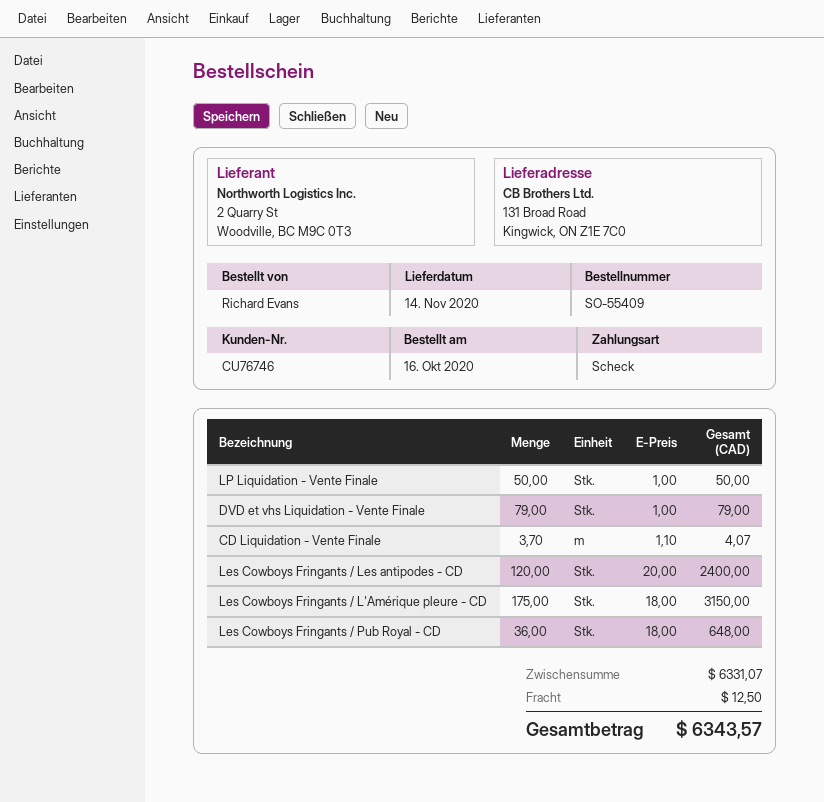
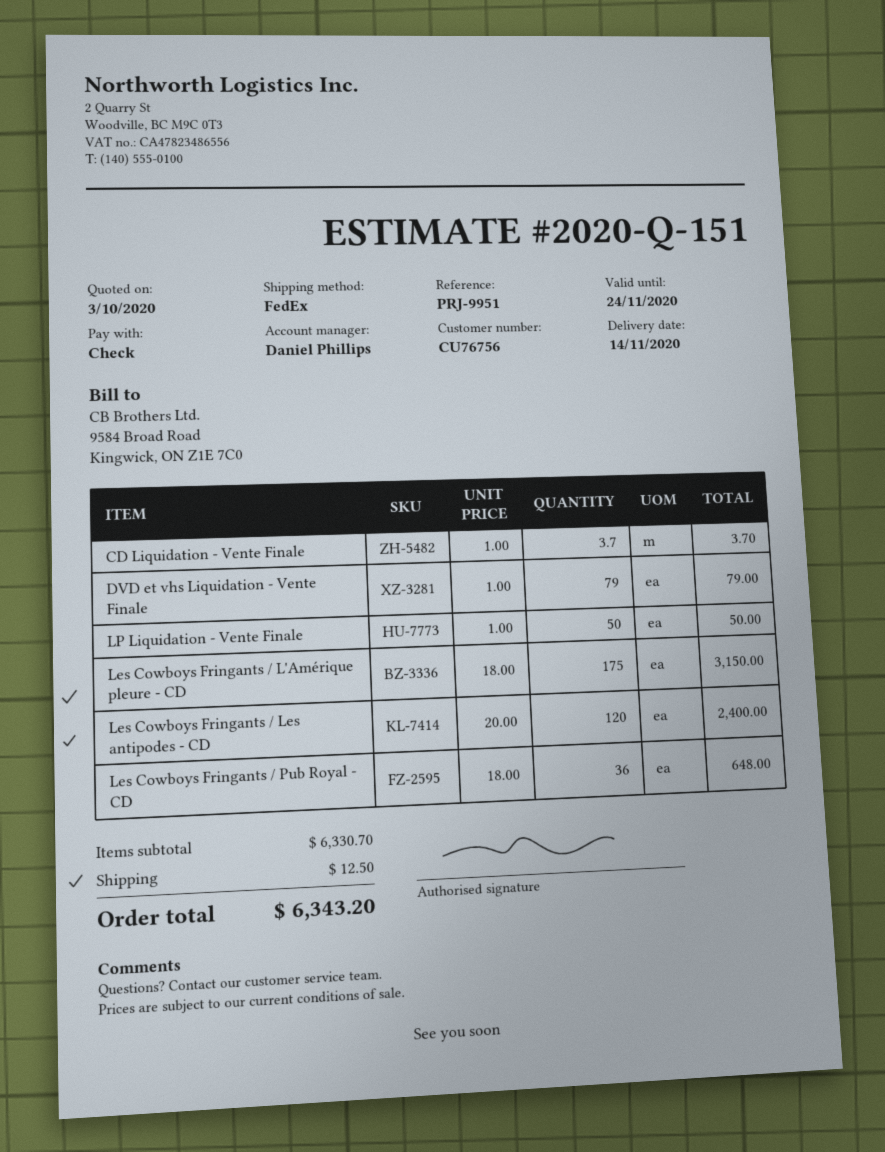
customer number: CU76746 -> CU76756
CD Liquidation - Vente Finale: 3.7 x 1.10 = 4.07 -> 3.7 x 1.00 = 3.70
subtotal: 6331.07 -> 6330.70
total: 6343.57 -> 6343.20

